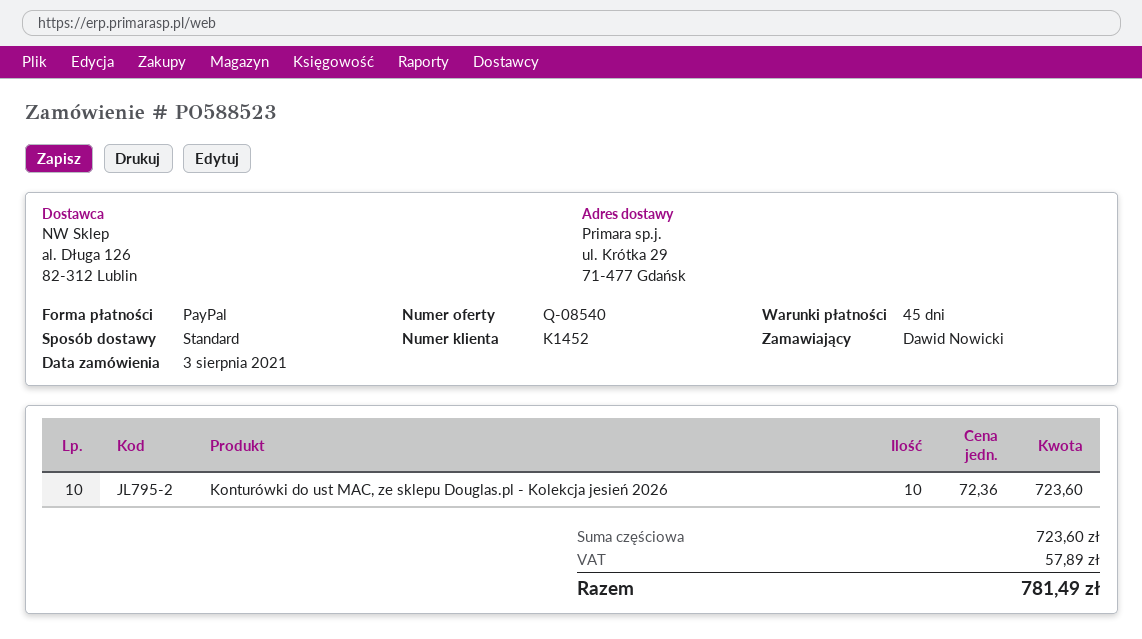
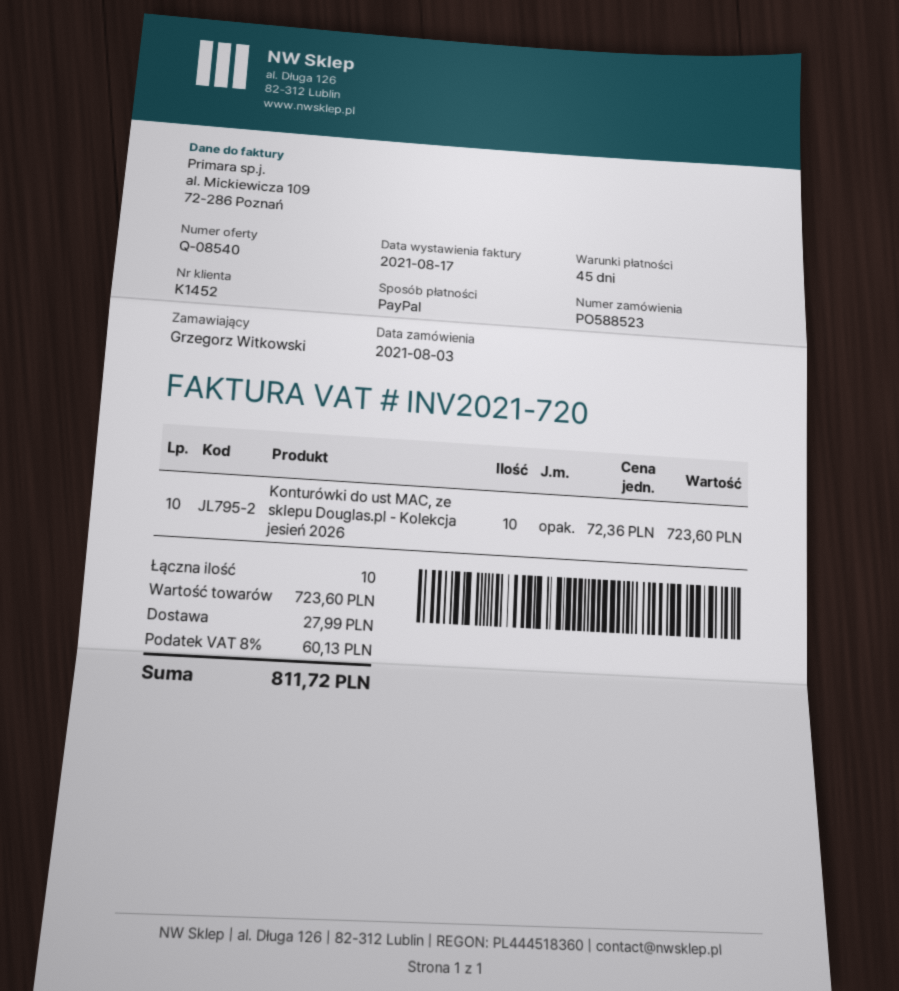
ordered by: Dawid Nowicki -> Grzegorz Witkowski
shipping: none -> 27.99
tax: 57.89 -> 60.13
total: 781.49 -> 811.72

